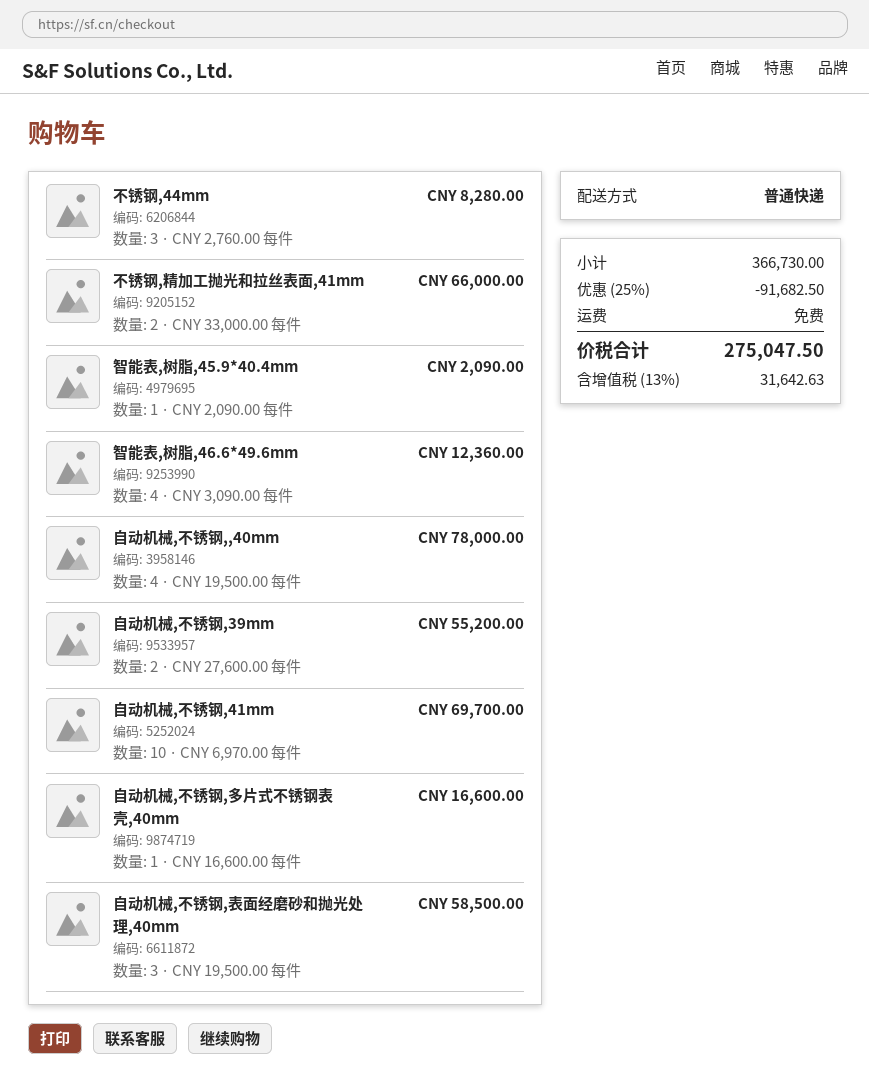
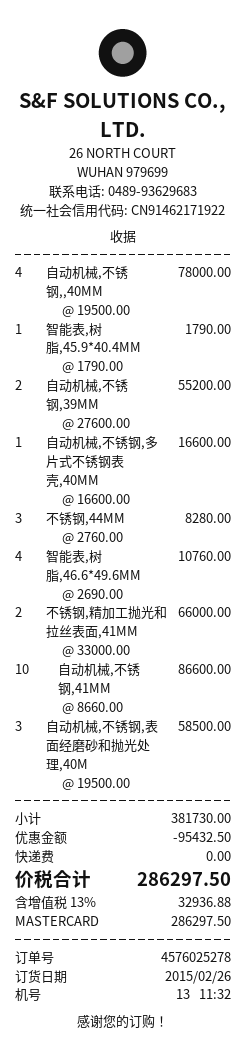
智能表,树脂,45.9*40.4mm: 1 x 2090.00 = 2090.00 -> 1 x 1790.00 = 1790.00
智能表,树脂,46.6*49.6mm: 4 x 3090.00 = 12360.00 -> 4 x 2690.00 = 10760.00
自动机械,不锈钢,41mm: 10 x 6970.00 = 69700.00 -> 10 x 8660.00 = 86600.00
subtotal: 366730.00 -> 381730.00
discount: 91682.50 -> 95432.50
tax: 13% = 31642.63 -> 13% = 32936.88
total: 275047.50 -> 286297.50

